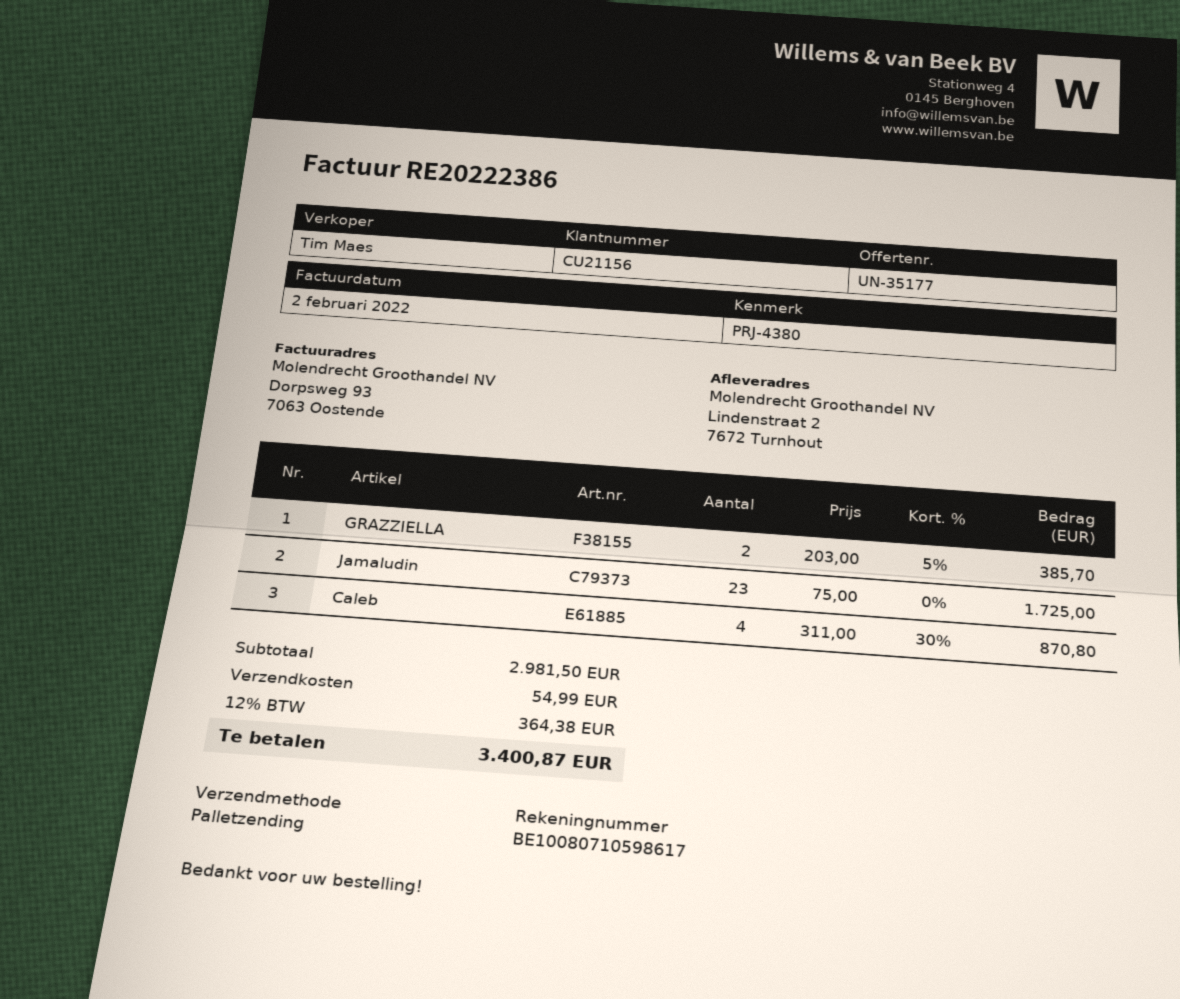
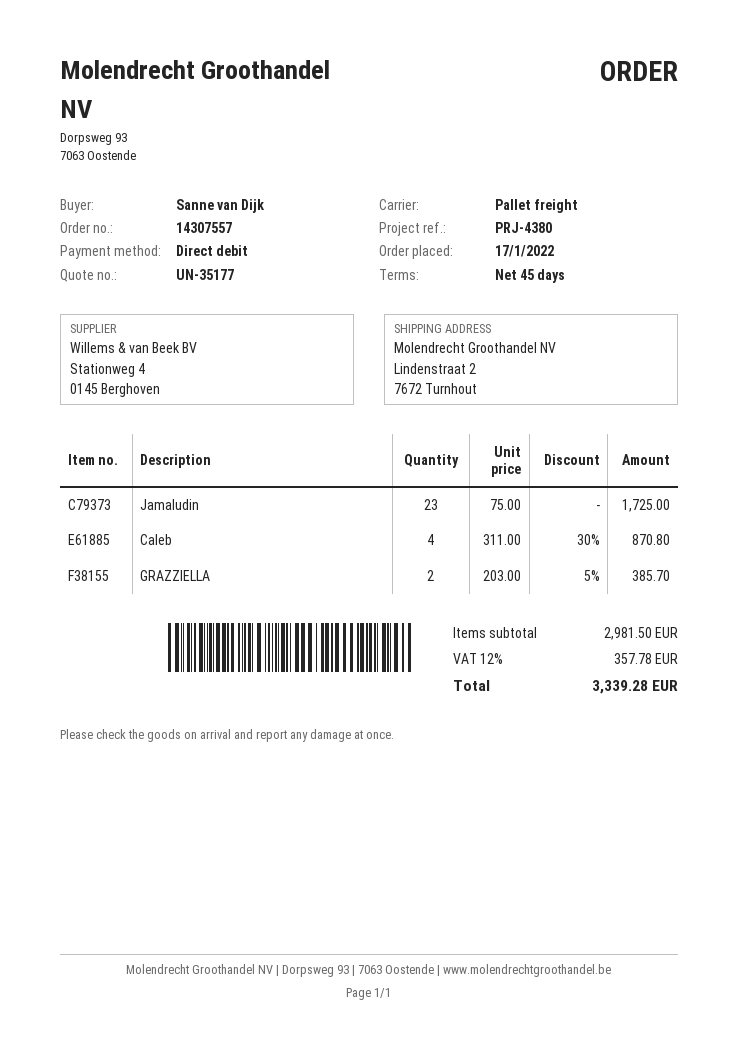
shipping: 54.99 -> none
tax: 12% = 364.38 -> 12% = 357.78
total: 3400.87 -> 3339.28

